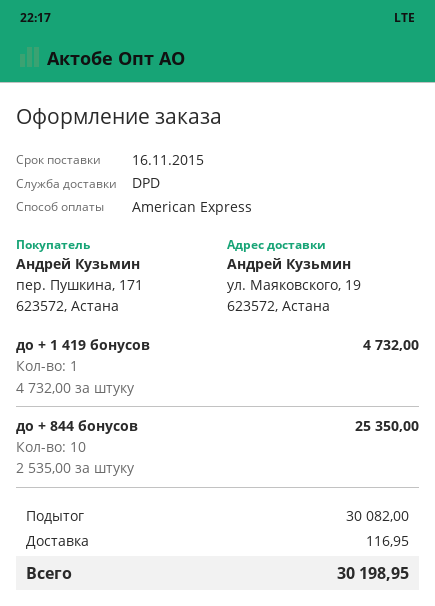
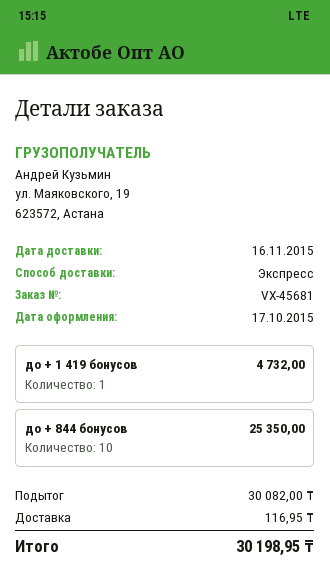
shipping method: DPD -> express

